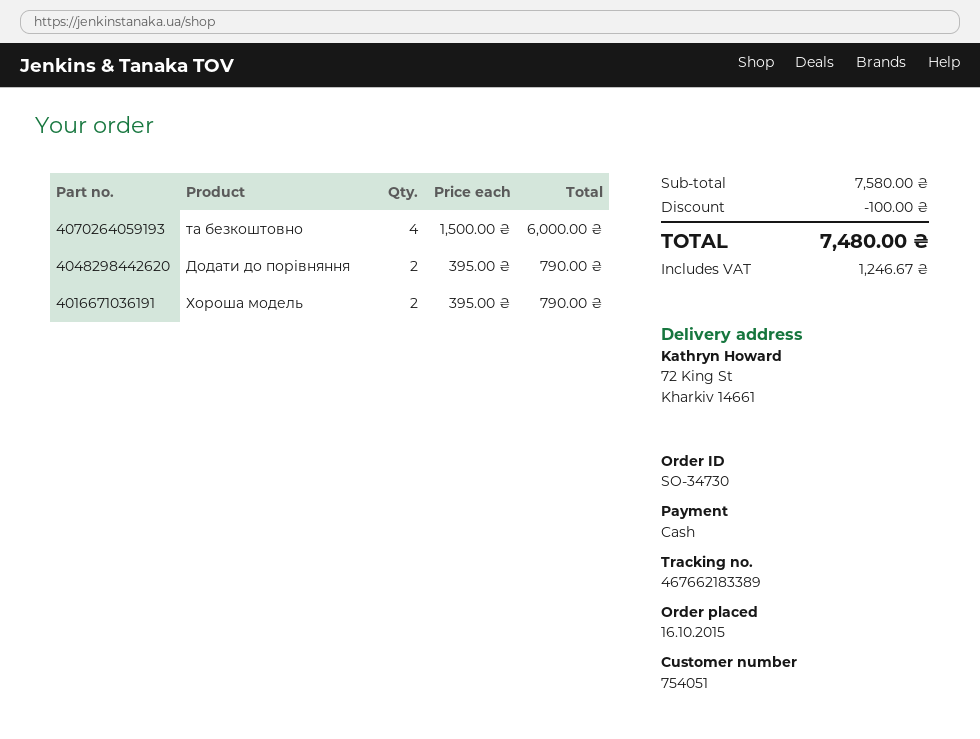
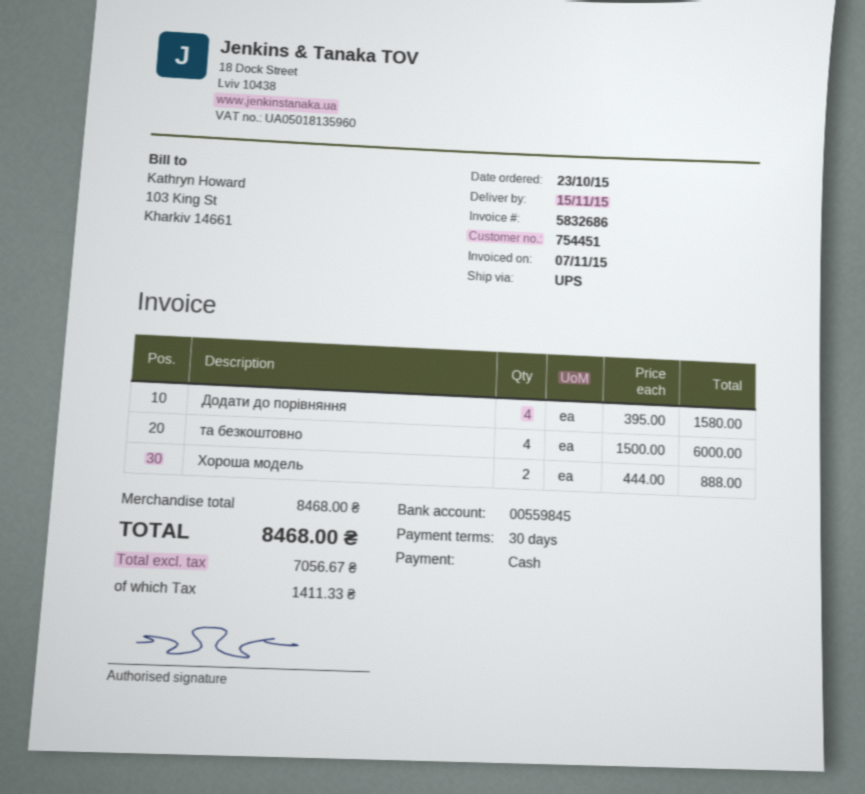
order date: 2015-10-16 -> 2015-10-23
customer number: 754051 -> 754451
Додати до порівняння: 2 x 395.00 = 790.00 -> 4 x 395.00 = 1580.00
Хороша модель: 2 x 395.00 = 790.00 -> 2 x 444.00 = 888.00
subtotal: 7580.00 -> 8468.00
discount: 100.00 -> none
tax: 1246.67 -> 1411.33
total: 7480.00 -> 8468.00

